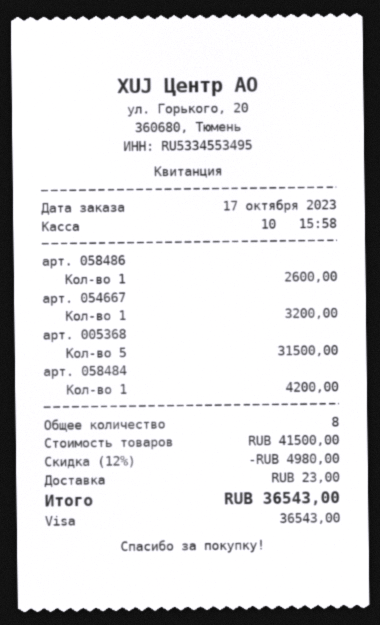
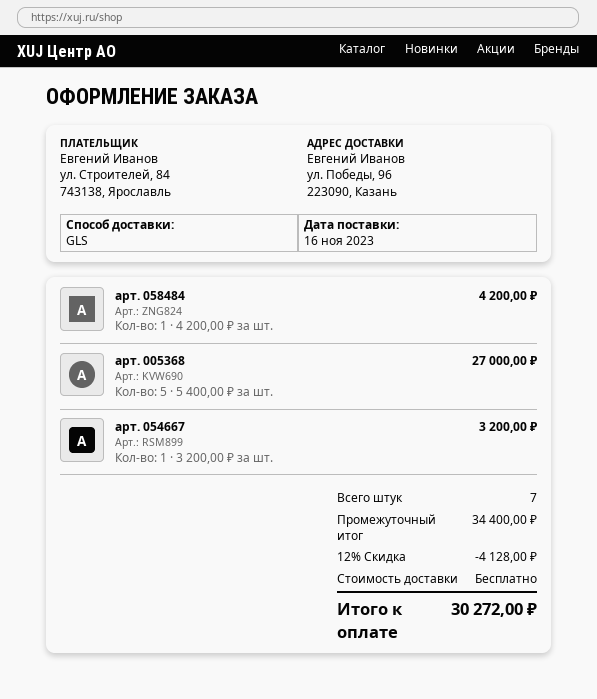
арт. 058486: 1 for 2600.00 -> none
арт. 005368: 5 for 31500.00 -> 5 for 27000.00
total quantity: 8 -> 7
subtotal: 41500.00 -> 34400.00
discount: 12% = 4980.00 -> 12% = 4128.00
shipping: 23.00 -> 0.00
total: 36543.00 -> 30272.00

